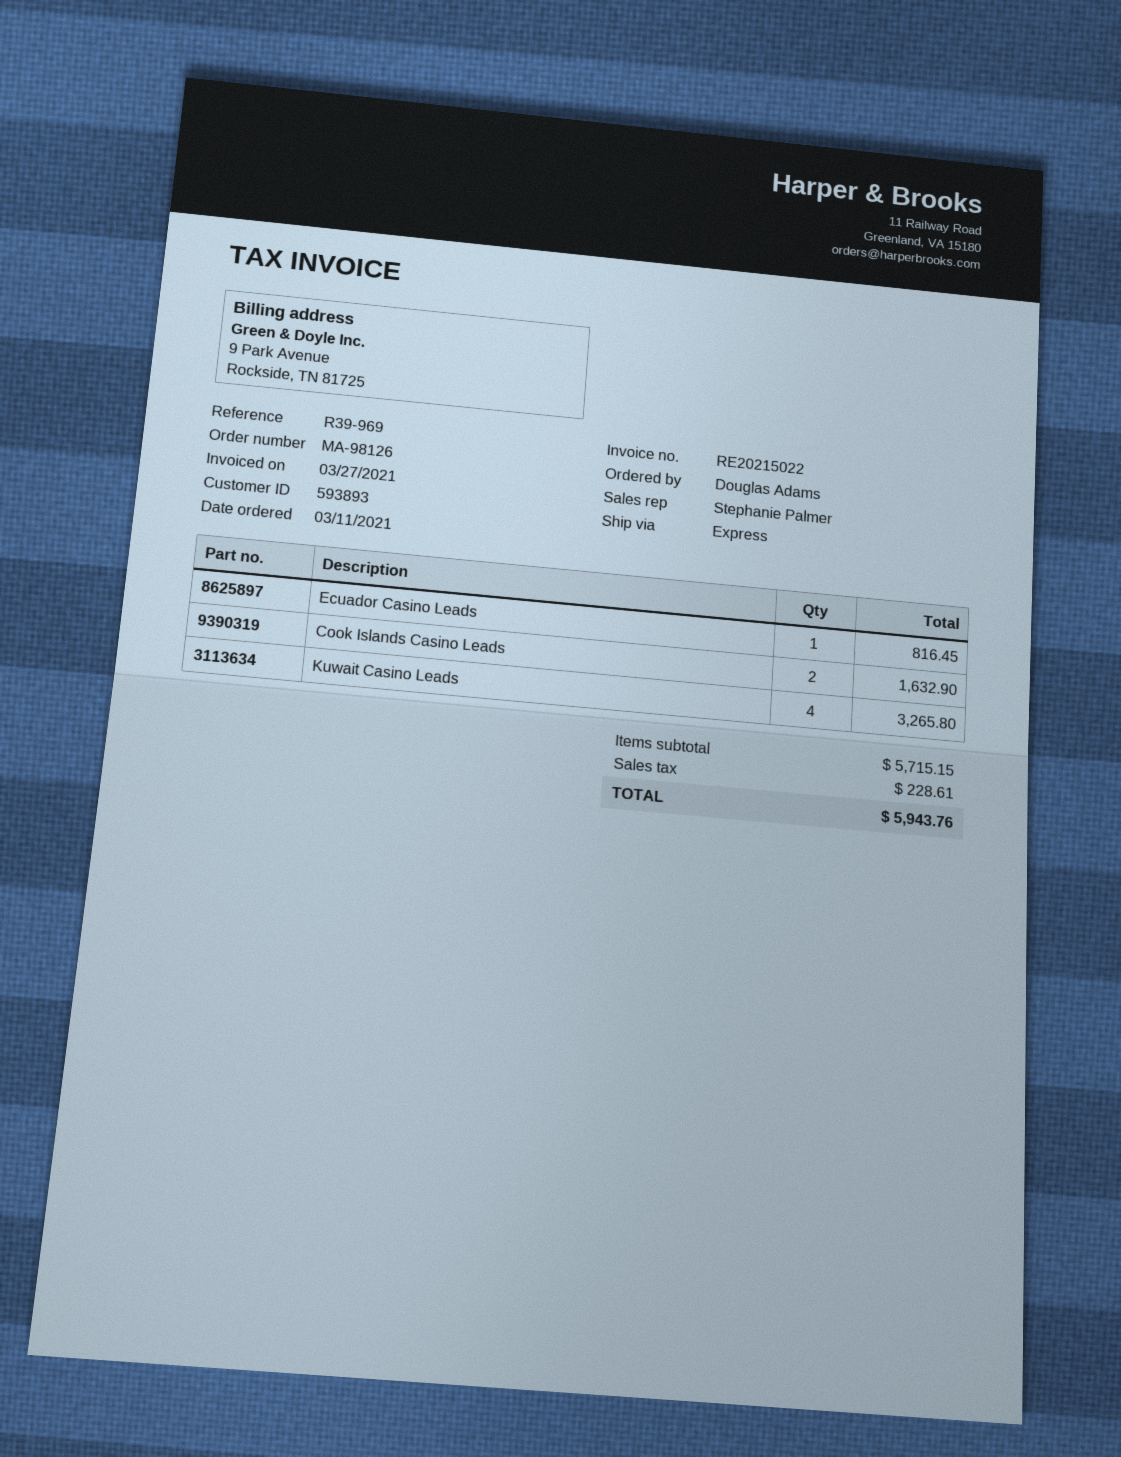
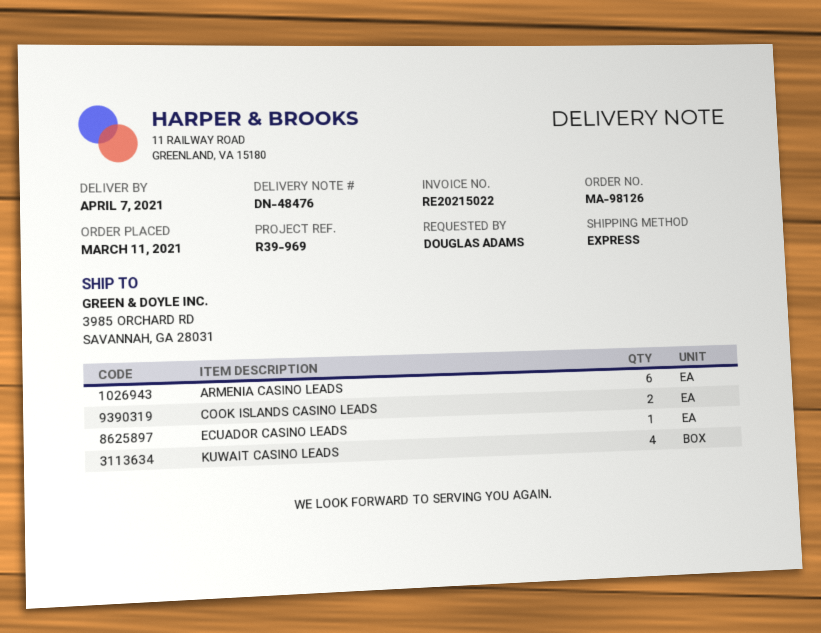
ARMENIA CASINO LEADS: none -> 6

